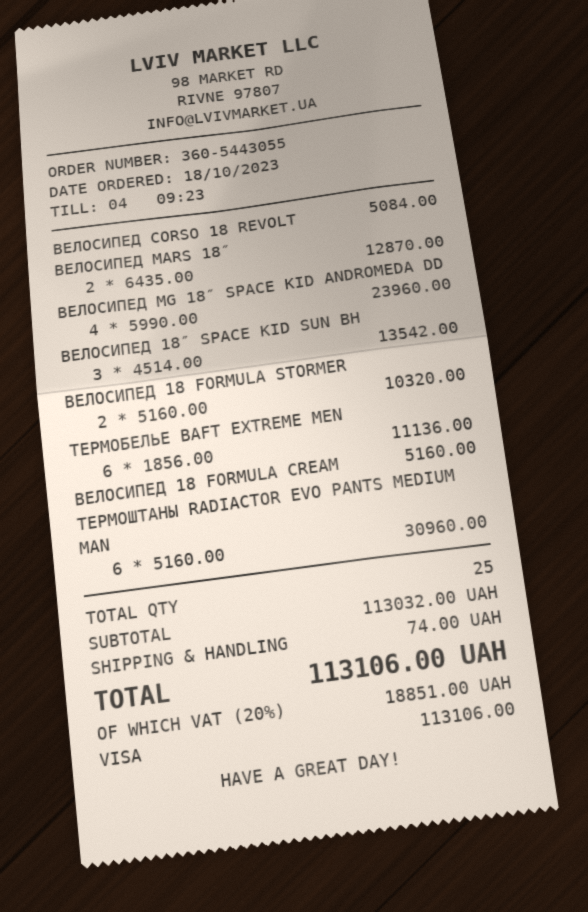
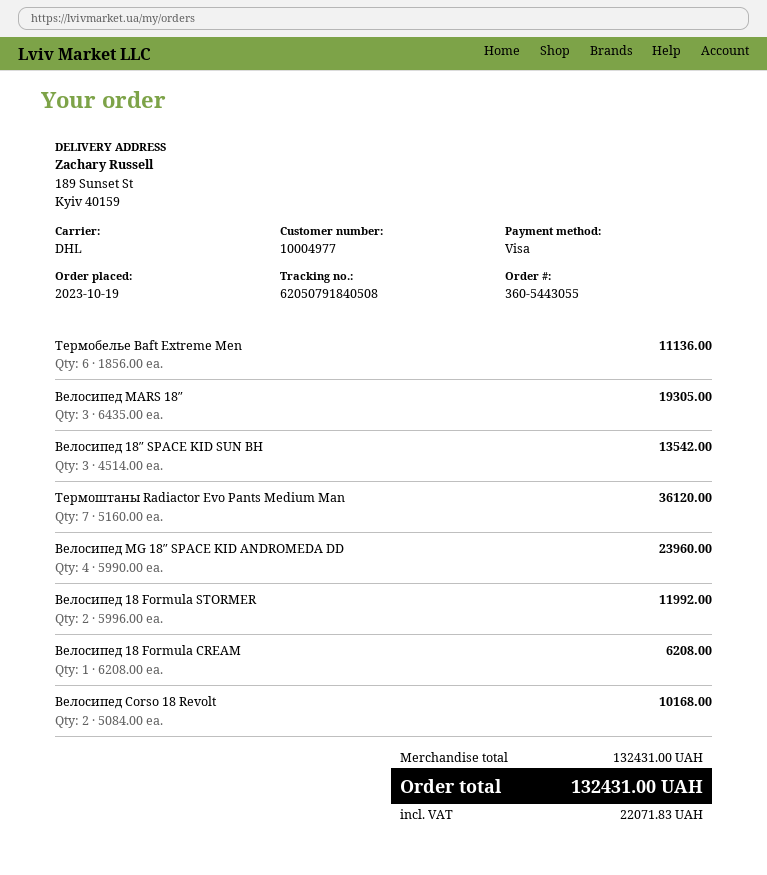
order date: 2023-10-18 -> 2023-10-19
ВЕЛОСИПЕД CORSO 18 REVOLT: 1 x 5084.00 = 5084.00 -> 2 x 5084.00 = 10168.00
ВЕЛОСИПЕД MARS 18″: 2 x 6435.00 = 12870.00 -> 3 x 6435.00 = 19305.00
ВЕЛОСИПЕД 18 FORMULA STORMER: 2 x 5160.00 = 10320.00 -> 2 x 5996.00 = 11992.00
ВЕЛОСИПЕД 18 FORMULA CREAM: 1 x 5160.00 = 5160.00 -> 1 x 6208.00 = 6208.00
ТЕРМОШТАНЫ RADIACTOR EVO PANTS MEDIUM MAN: 6 x 5160.00 = 30960.00 -> 7 x 5160.00 = 36120.00
subtotal: 113032.00 -> 132431.00
shipping: 74.00 -> none
tax: 18851.00 -> 22071.83
total: 113106.00 -> 132431.00

